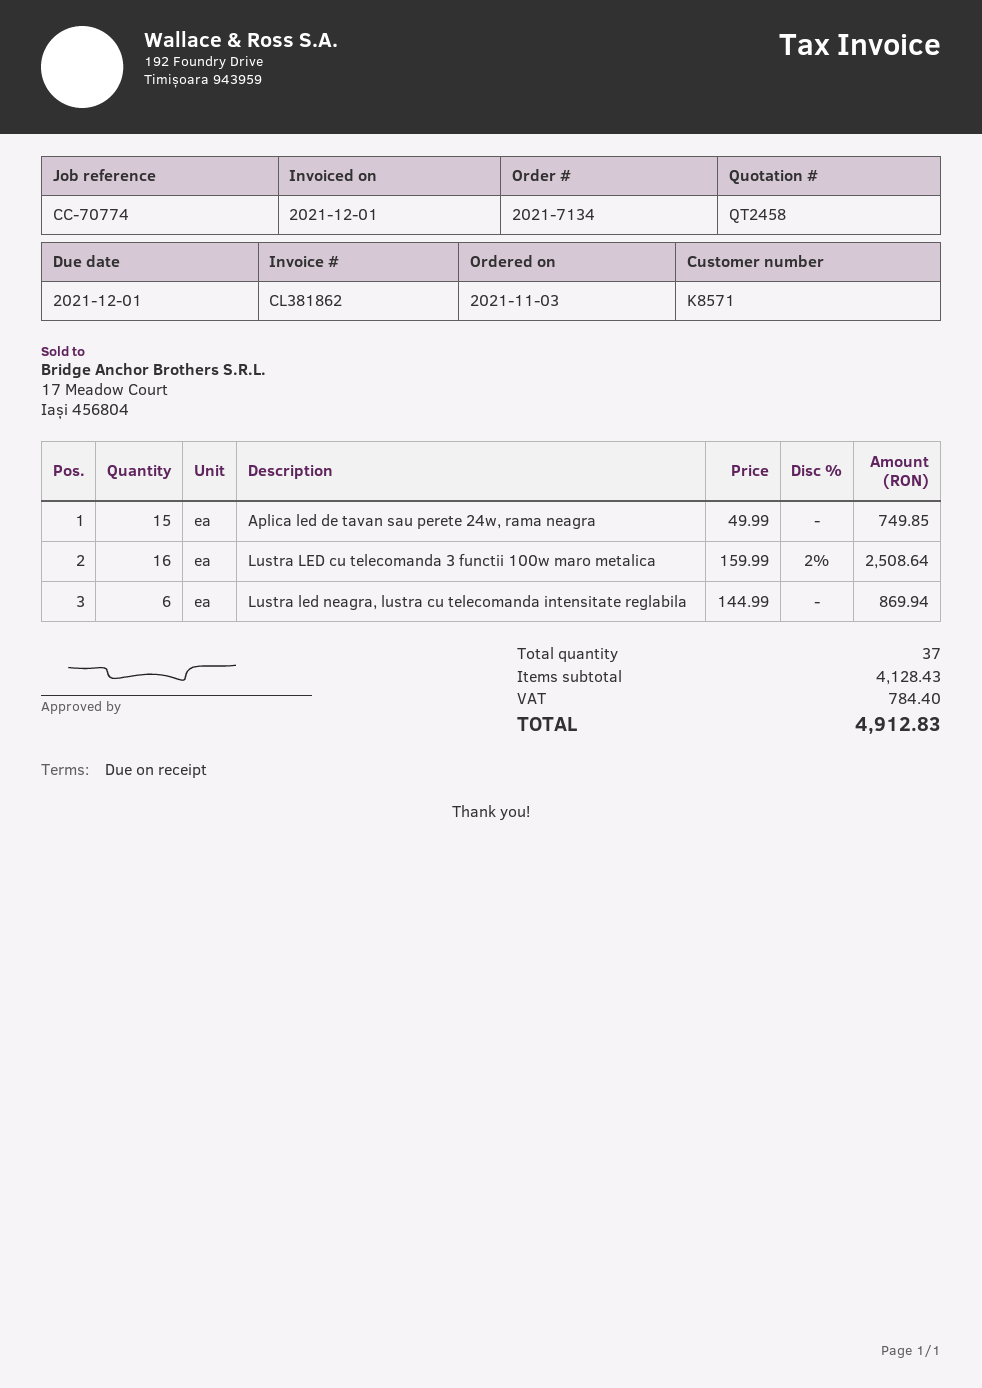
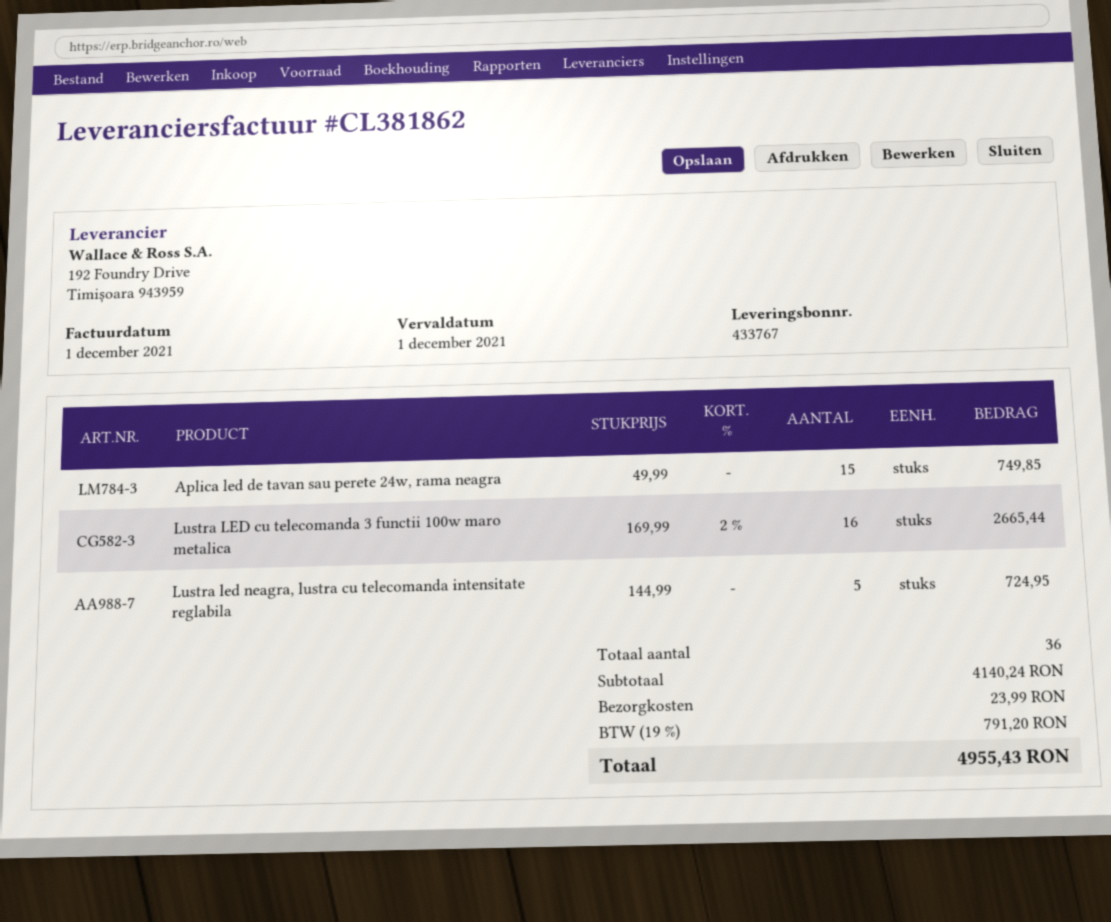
Lustra LED cu telecomanda 3 functii 100w maro metalica: 16 x 159.99 - 2% = 2508.64 -> 16 x 169.99 - 2% = 2665.44
Lustra led neagra, lustra cu telecomanda intensitate reglabila: 6 x 144.99 = 869.94 -> 5 x 144.99 = 724.95
total quantity: 37 -> 36
subtotal: 4128.43 -> 4140.24
shipping: none -> 23.99
tax: 784.40 -> 791.20
total: 4912.83 -> 4955.43

